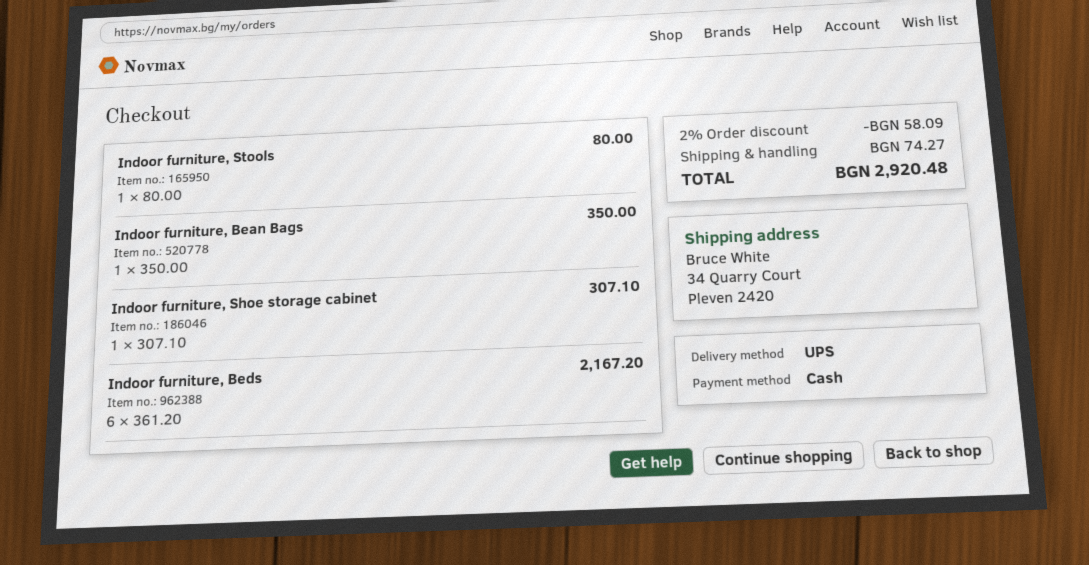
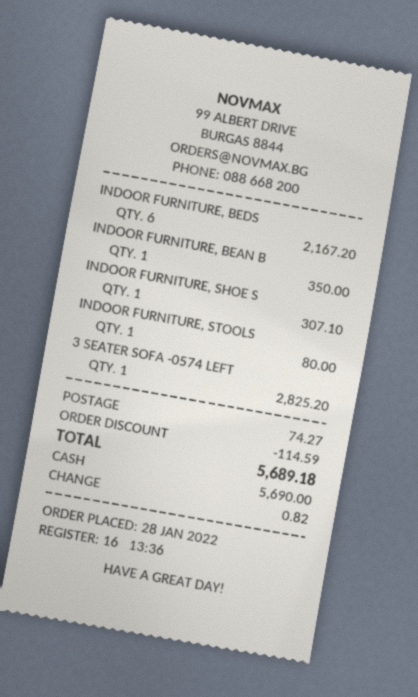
3 SEATER SOFA -0574 LEFT: none -> 1 for 2825.20
discount: 58.09 -> 114.59
total: 2920.48 -> 5689.18

